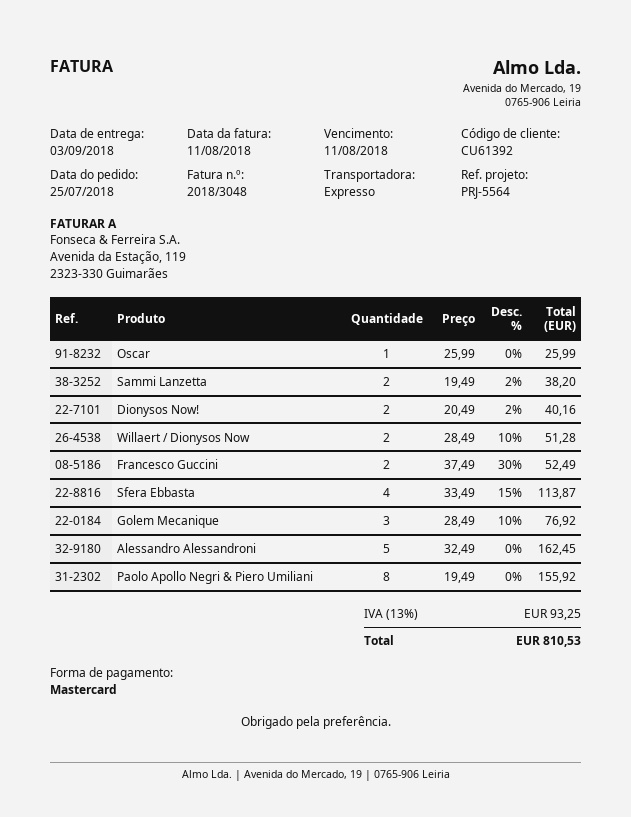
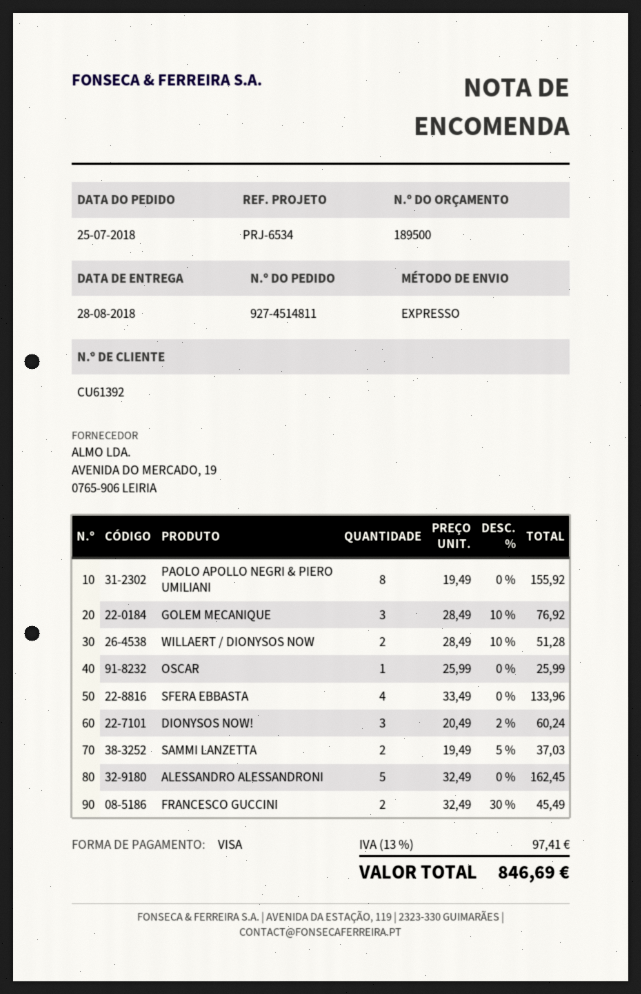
delivery date: 2018-09-03 -> 2018-08-28
reference: PRJ-5564 -> PRJ-6534
payment method: Mastercard -> Visa
Sammi Lanzetta: 2 x 19.49 - 2% = 38.20 -> 2 x 19.49 - 5% = 37.03
Dionysos Now!: 2 x 20.49 - 2% = 40.16 -> 3 x 20.49 - 2% = 60.24
Francesco Guccini: 2 x 37.49 - 30% = 52.49 -> 2 x 32.49 - 30% = 45.49
Sfera Ebbasta: 4 x 33.49 - 15% = 113.87 -> 4 x 33.49 = 133.96
tax: 13% = 93.25 -> 13% = 97.41
total: 810.53 -> 846.69

